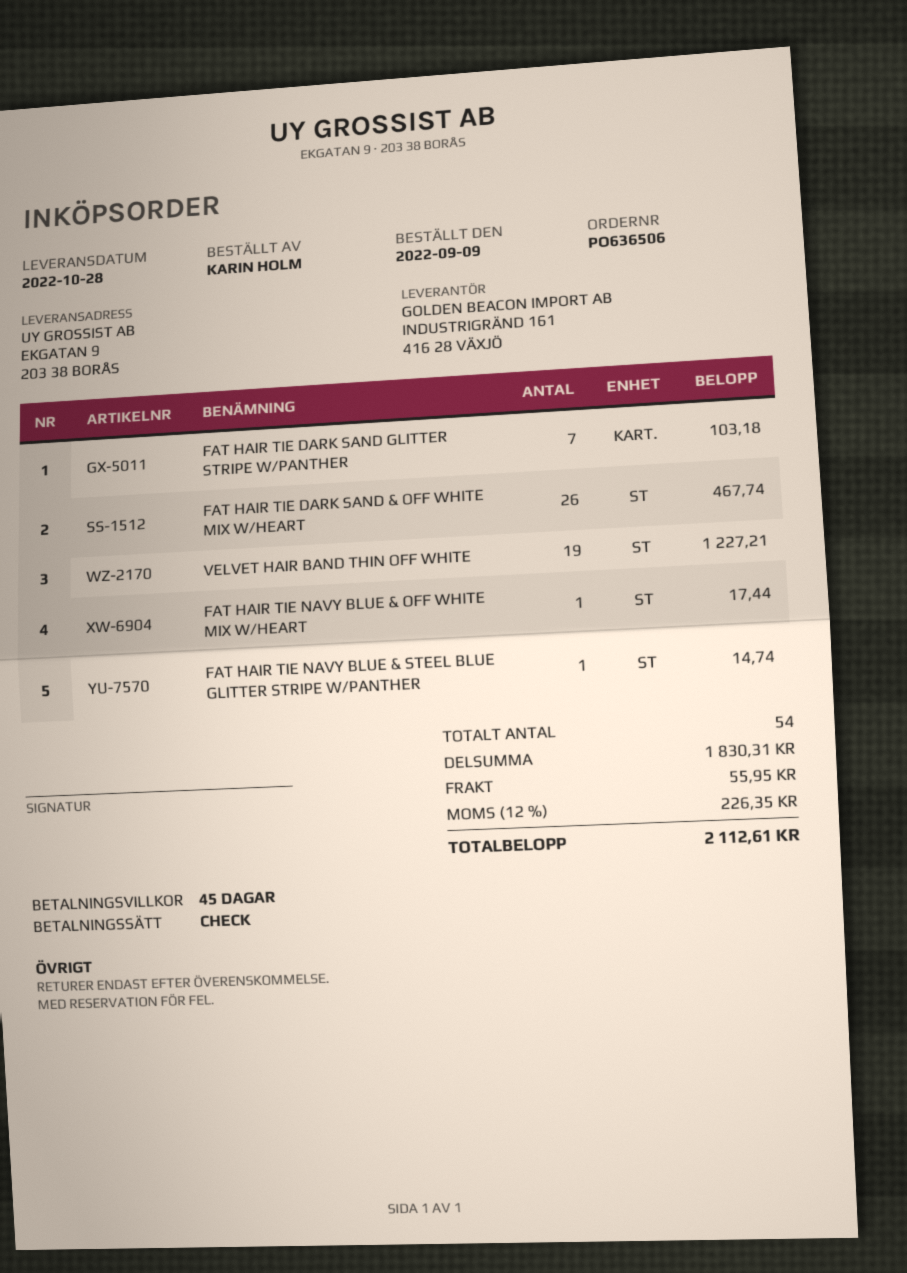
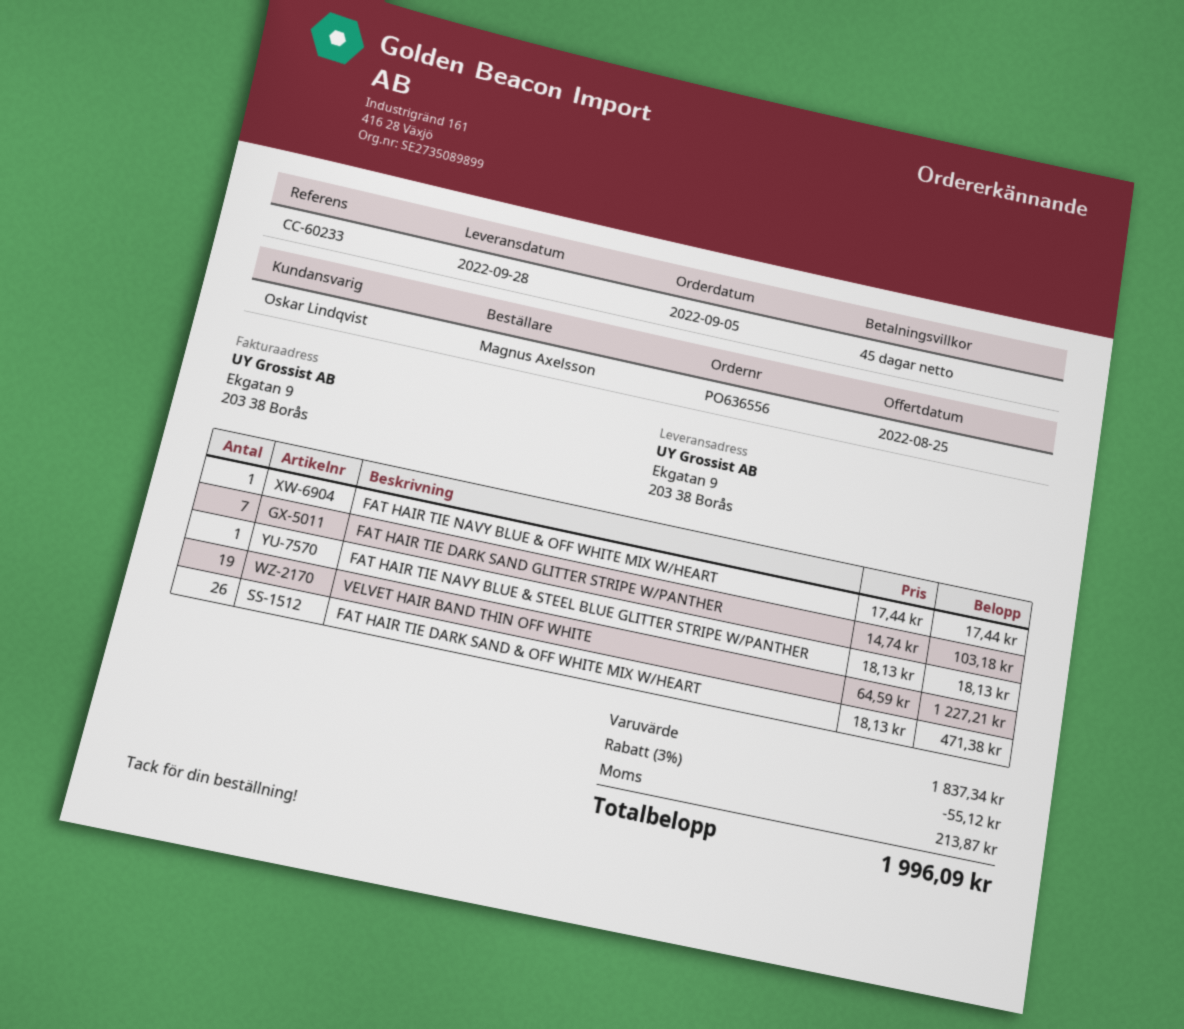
order number: PO636506 -> PO636556
order date: 2022-09-09 -> 2022-09-05
delivery date: 2022-10-28 -> 2022-09-28
ordered by: KARIN HOLM -> Magnus Axelsson
FAT HAIR TIE DARK SAND & OFF WHITE MIX W/HEART: 26 for 467.74 -> 26 for 471.38
FAT HAIR TIE NAVY BLUE & STEEL BLUE GLITTER STRIPE W/PANTHER: 1 for 14.74 -> 1 for 18.13
subtotal: 1830.31 -> 1837.34
discount: none -> 3% = 55.12
shipping: 55.95 -> none
tax: 226.35 -> 213.87
total: 2112.61 -> 1996.09

